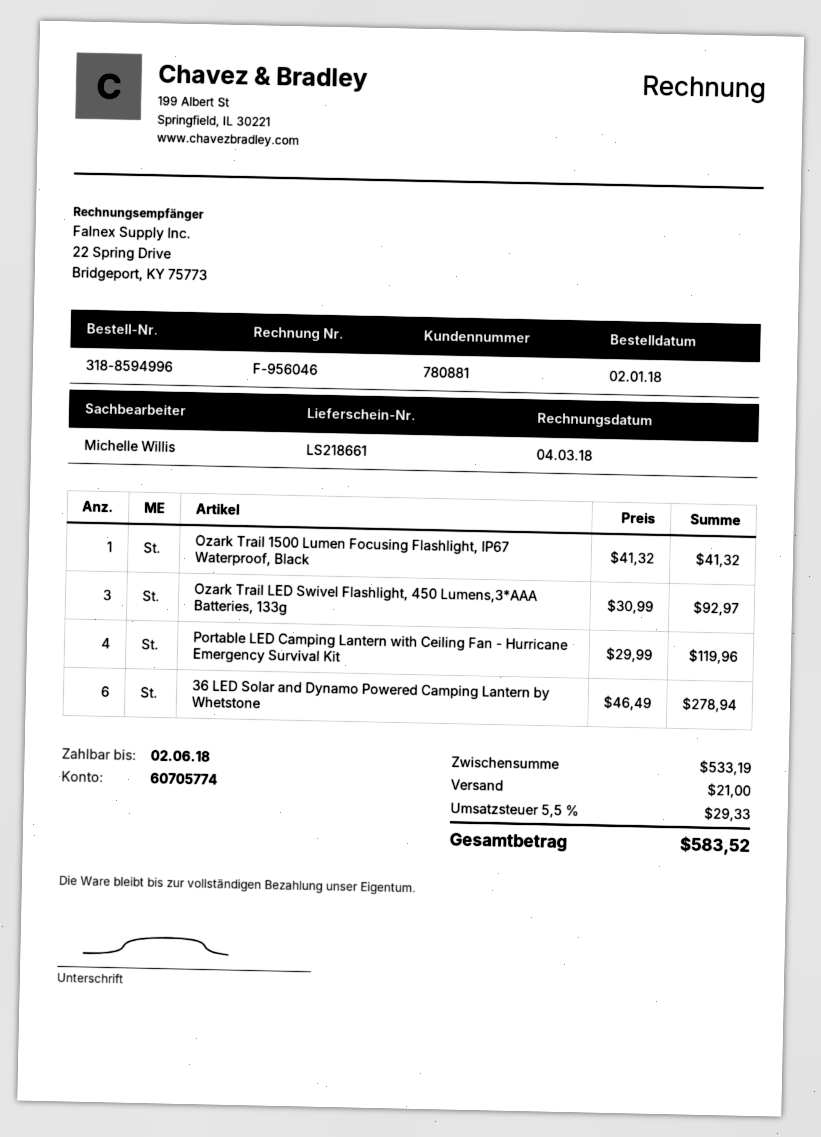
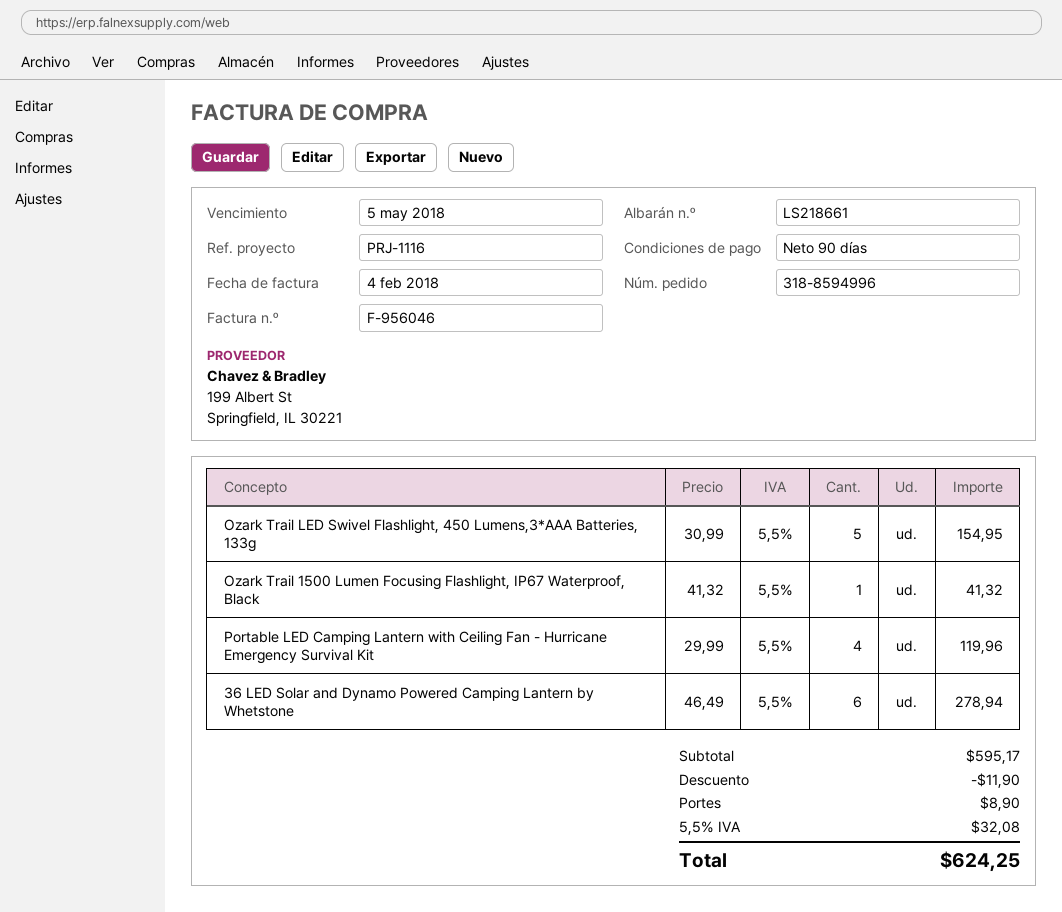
invoice date: 2018-03-04 -> 2018-02-04
due date: 2018-06-02 -> 2018-05-05
Ozark Trail LED Swivel Flashlight, 450 Lumens,3*AAA Batteries, 133g: 3 x 30.99 = 92.97 -> 5 x 30.99 = 154.95
subtotal: 533.19 -> 595.17
discount: none -> 11.90
shipping: 21.00 -> 8.90
tax: 5.5% = 29.33 -> 5.5% = 32.08
total: 583.52 -> 624.25

